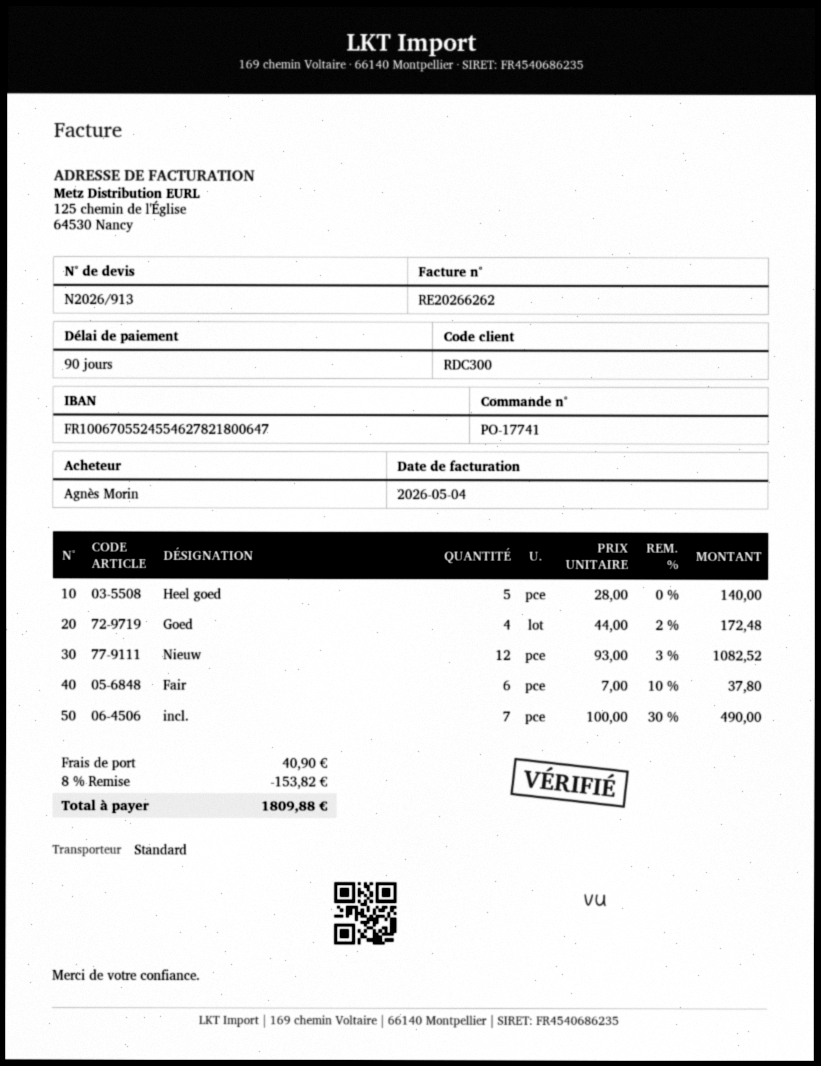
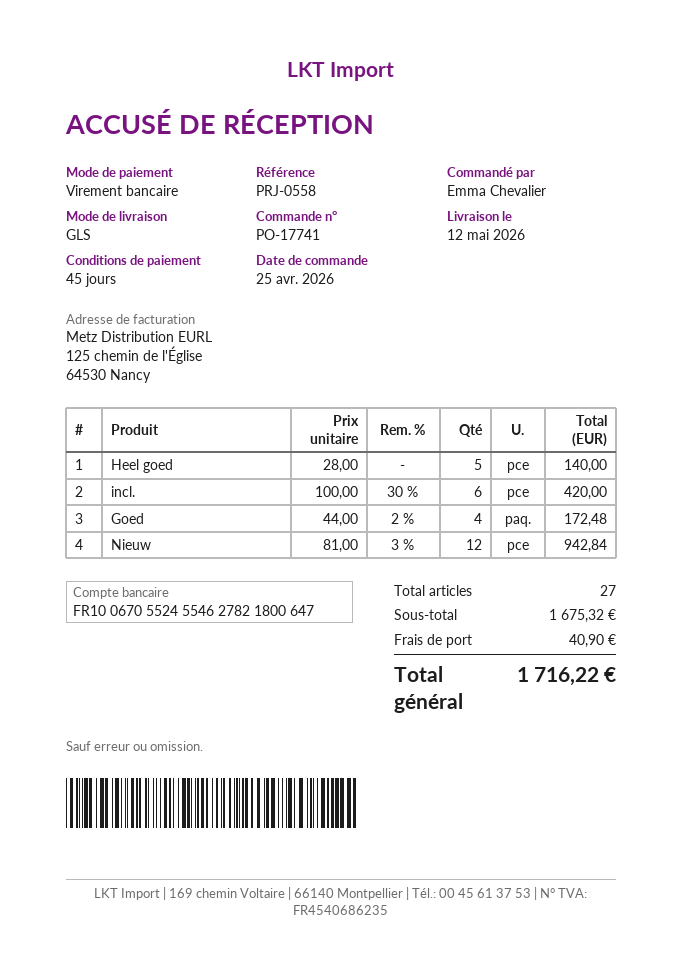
payment terms: 90 days -> 45 days
ordered by: Agnès Morin -> Emma Chevalier
shipping method: standard -> GLS
Nieuw: 12 x 93.00 - 3% = 1082.52 -> 12 x 81.00 - 3% = 942.84
Fair: 6 x 7.00 - 10% = 37.80 -> none
incl.: 7 x 100.00 - 30% = 490.00 -> 6 x 100.00 - 30% = 420.00
discount: 8% = 153.82 -> none
total: 1809.88 -> 1716.22

